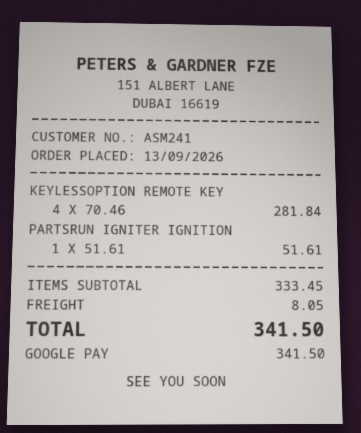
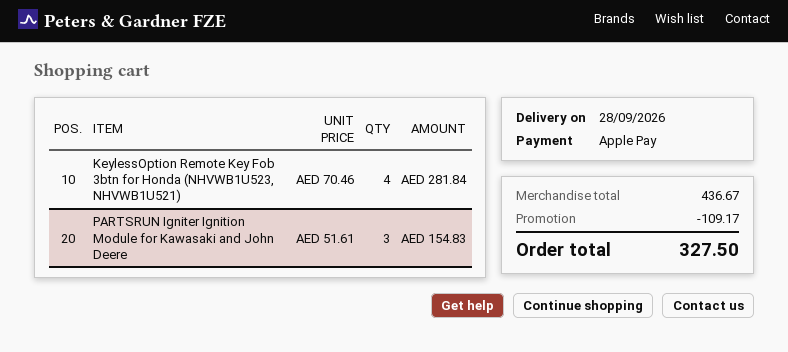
payment method: Google Pay -> Apple Pay
PARTSRUN IGNITER IGNITION: 1 x 51.61 = 51.61 -> 3 x 51.61 = 154.83
subtotal: 333.45 -> 436.67
discount: none -> 109.17
shipping: 8.05 -> none
total: 341.50 -> 327.50

